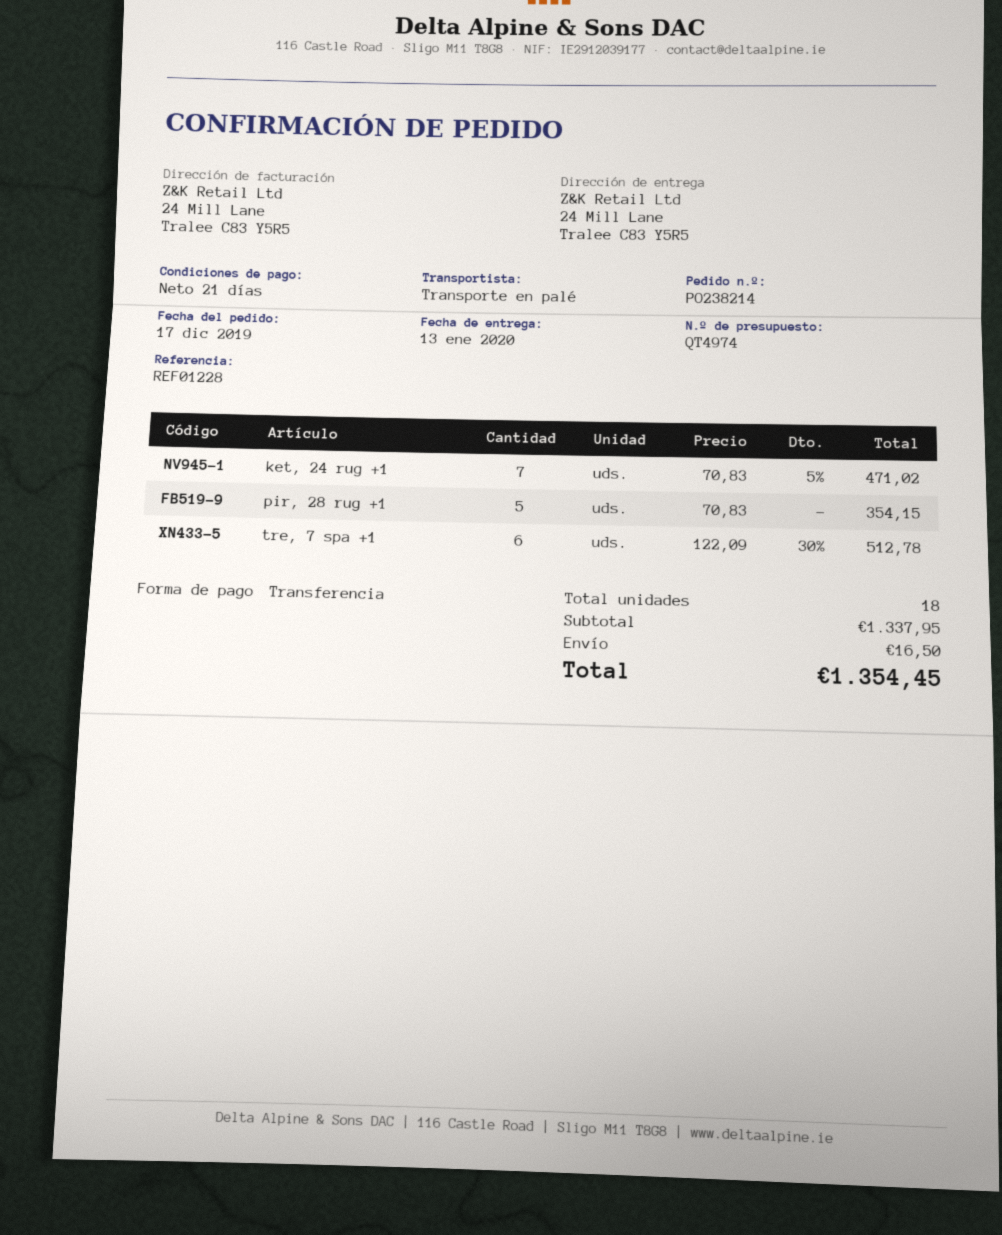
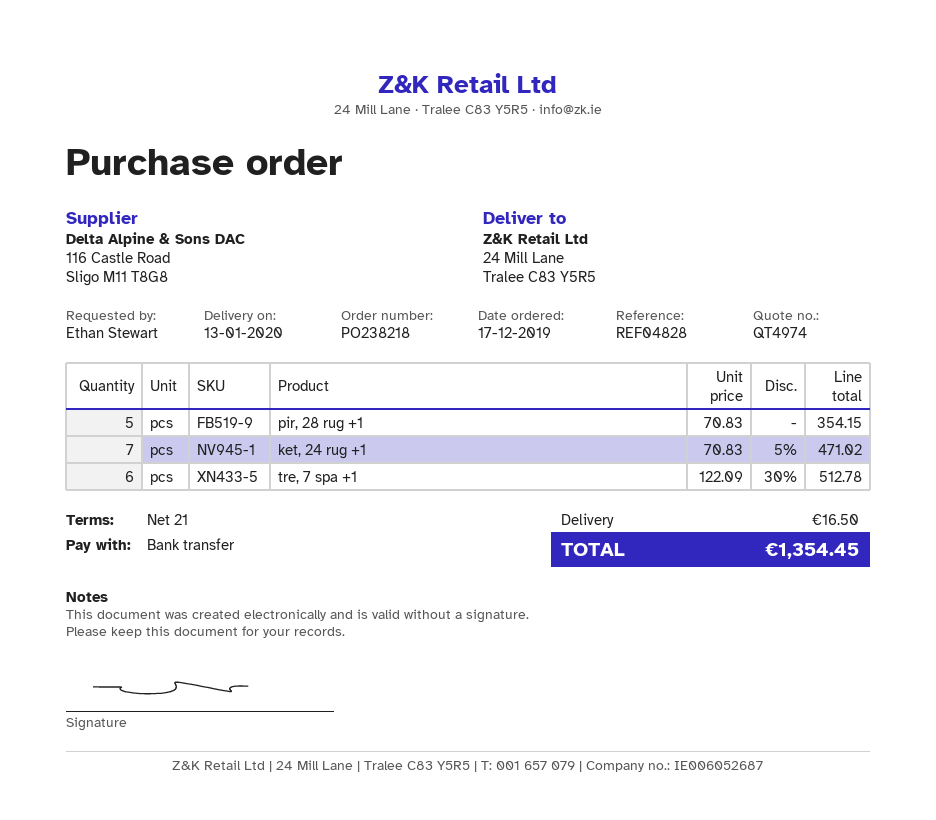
order number: PO238214 -> PO238218
reference: REF01228 -> REF04828

